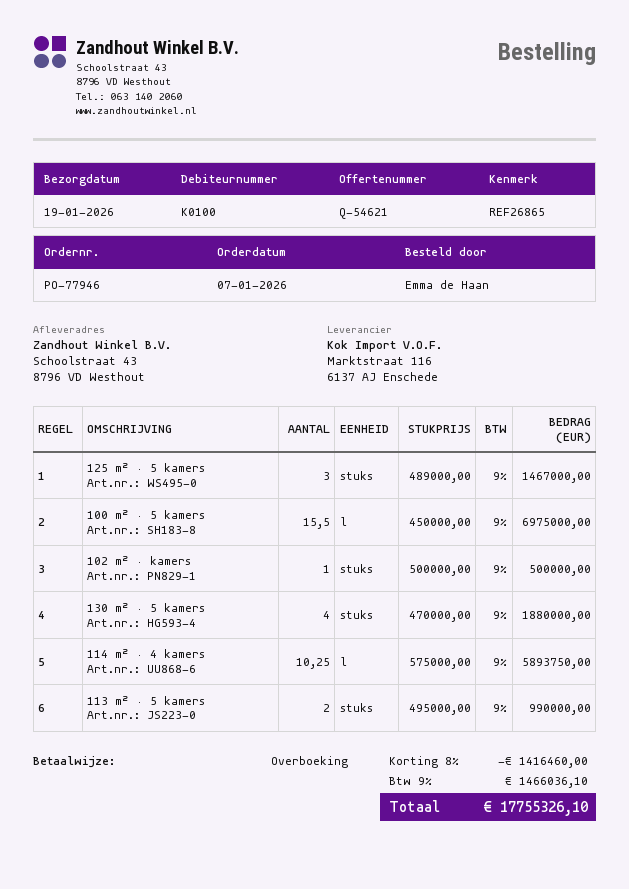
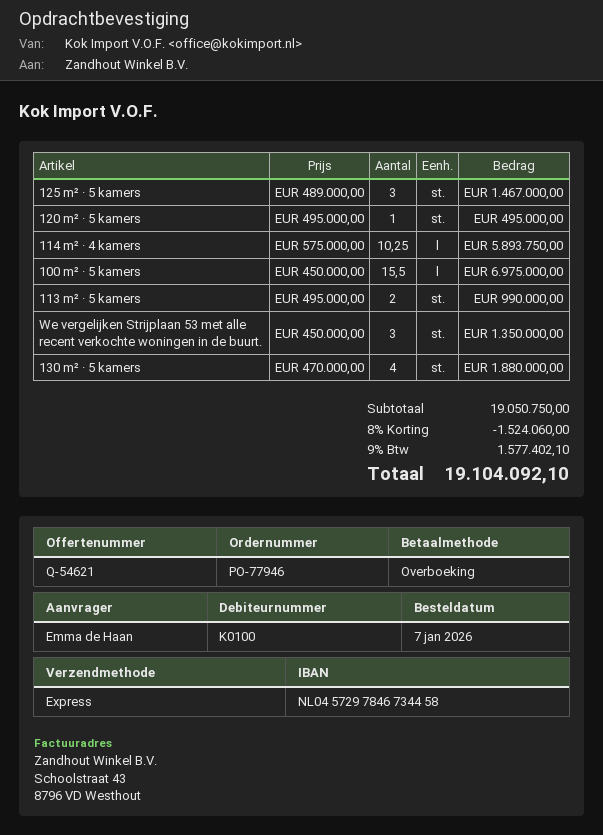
102 m² · kamers: 1 x 500000.00 = 500000.00 -> none
120 m² · 5 kamers: none -> 1 x 495000.00 = 495000.00
We vergelijken Strijplaan 53 met alle recent verkochte woningen in de buurt.: none -> 3 x 450000.00 = 1350000.00
discount: 8% = 1416460.00 -> 8% = 1524060.00
tax: 9% = 1466036.10 -> 9% = 1577402.10
total: 17755326.10 -> 19104092.10

